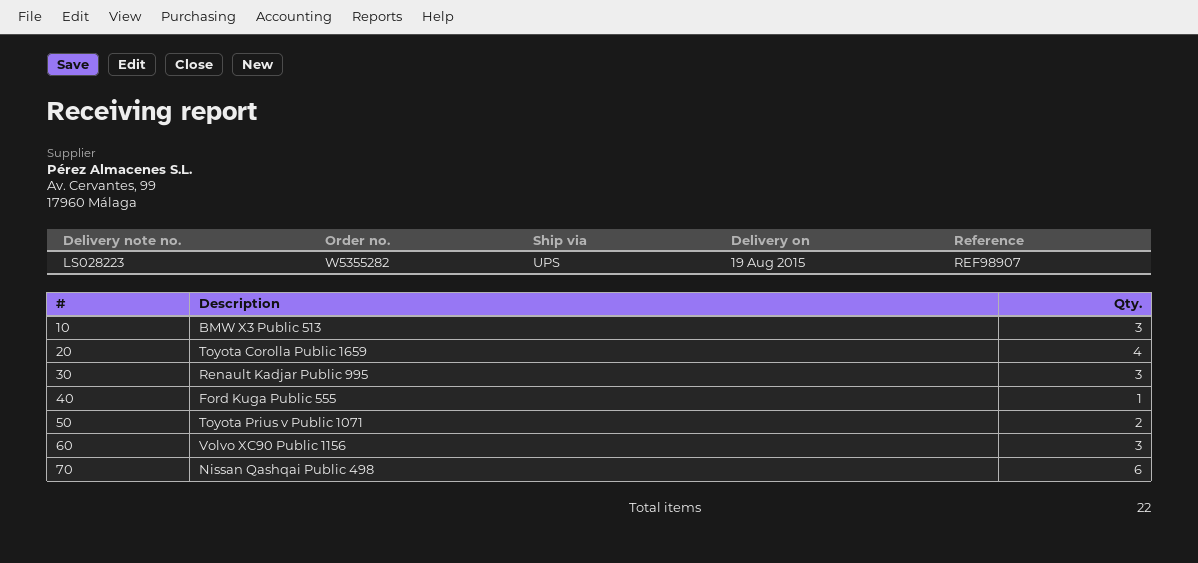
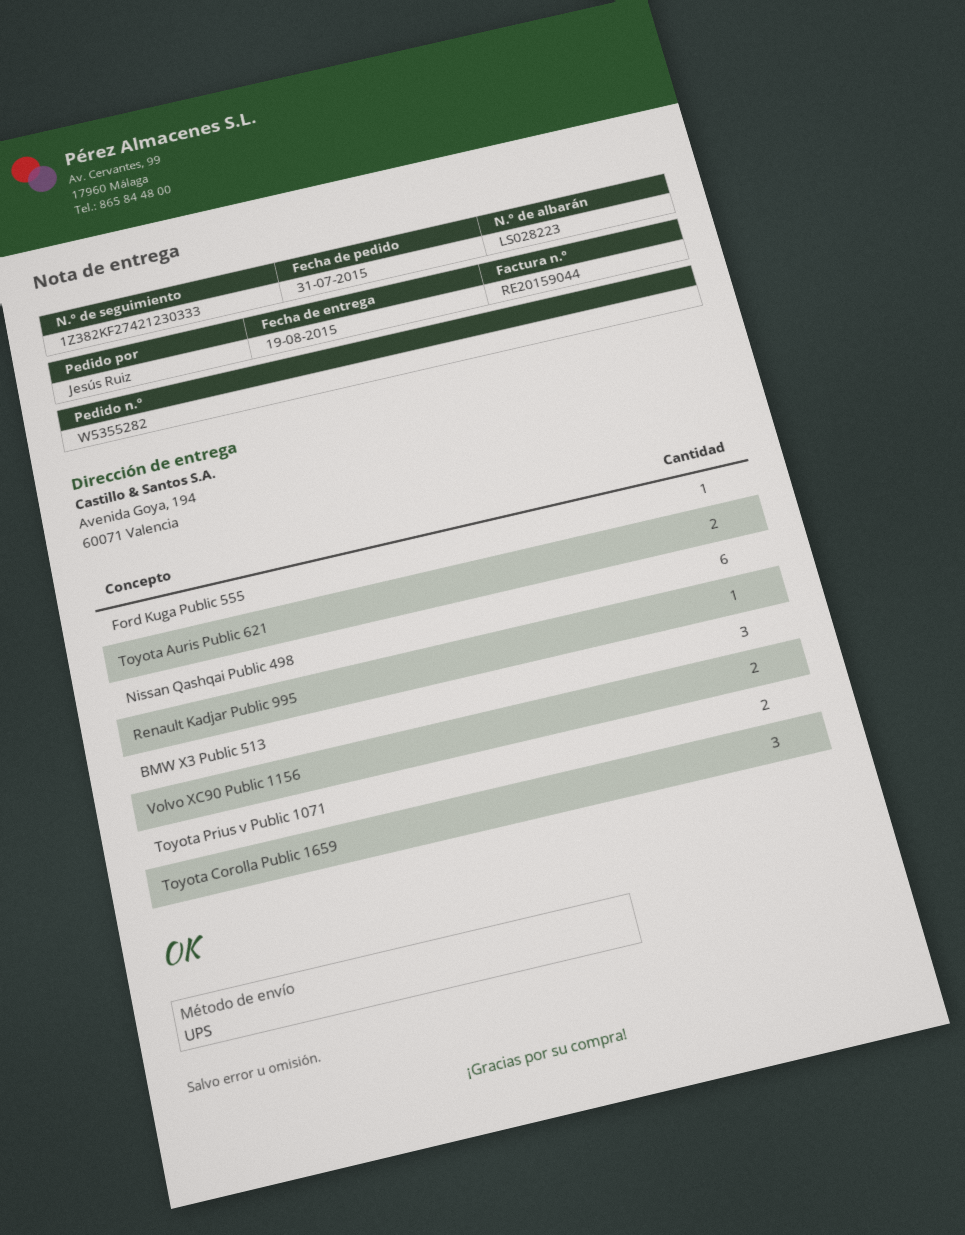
Toyota Corolla Public 1659: 4 -> 3
Renault Kadjar Public 995: 3 -> 1
Volvo XC90 Public 1156: 3 -> 2
Toyota Auris Public 621: none -> 2

